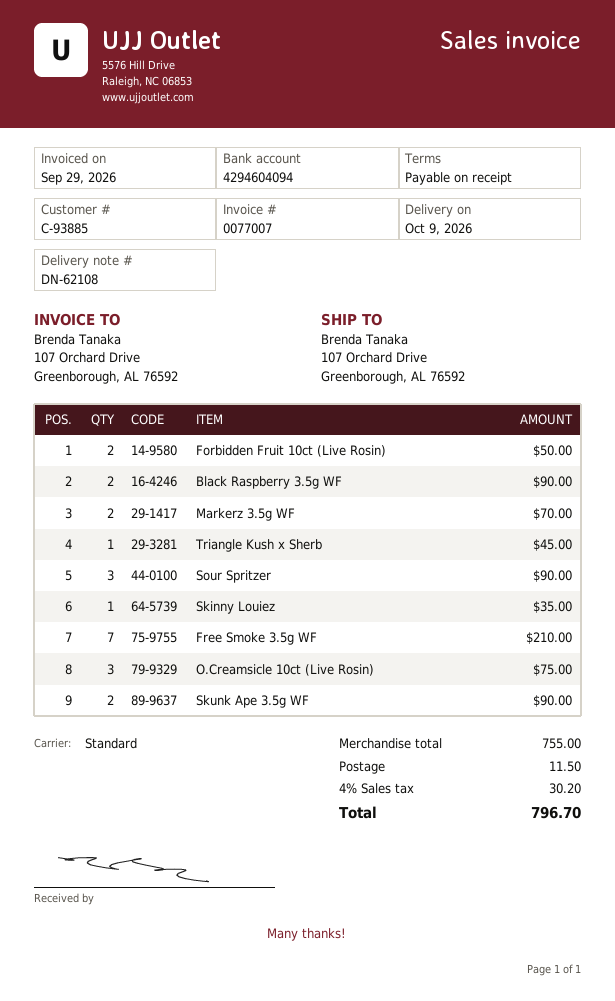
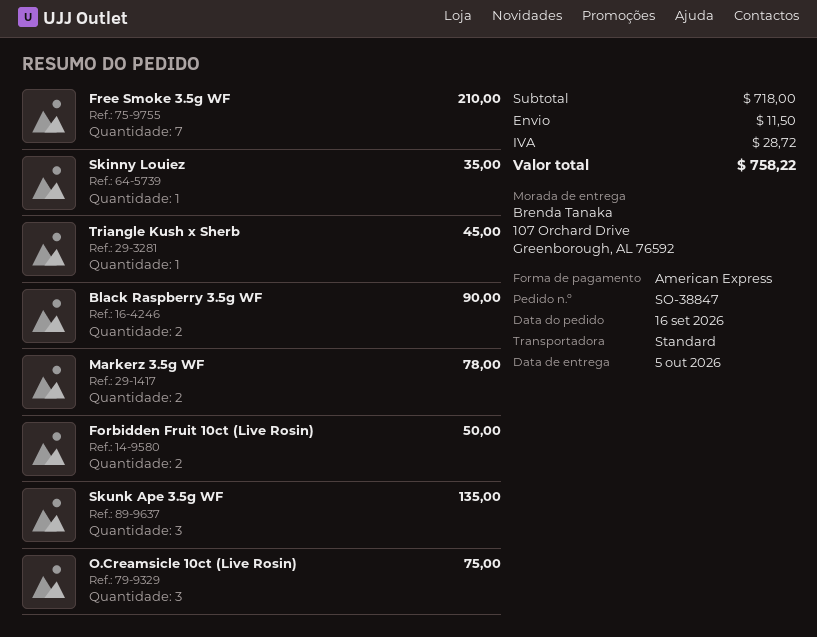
delivery date: 2026-10-09 -> 2026-10-05
Markerz 3.5g WF: 2 for 70.00 -> 2 for 78.00
Sour Spritzer: 3 for 90.00 -> none
Skunk Ape 3.5g WF: 2 for 90.00 -> 3 for 135.00
subtotal: 755.00 -> 718.00
tax: 30.20 -> 28.72
total: 796.70 -> 758.22

